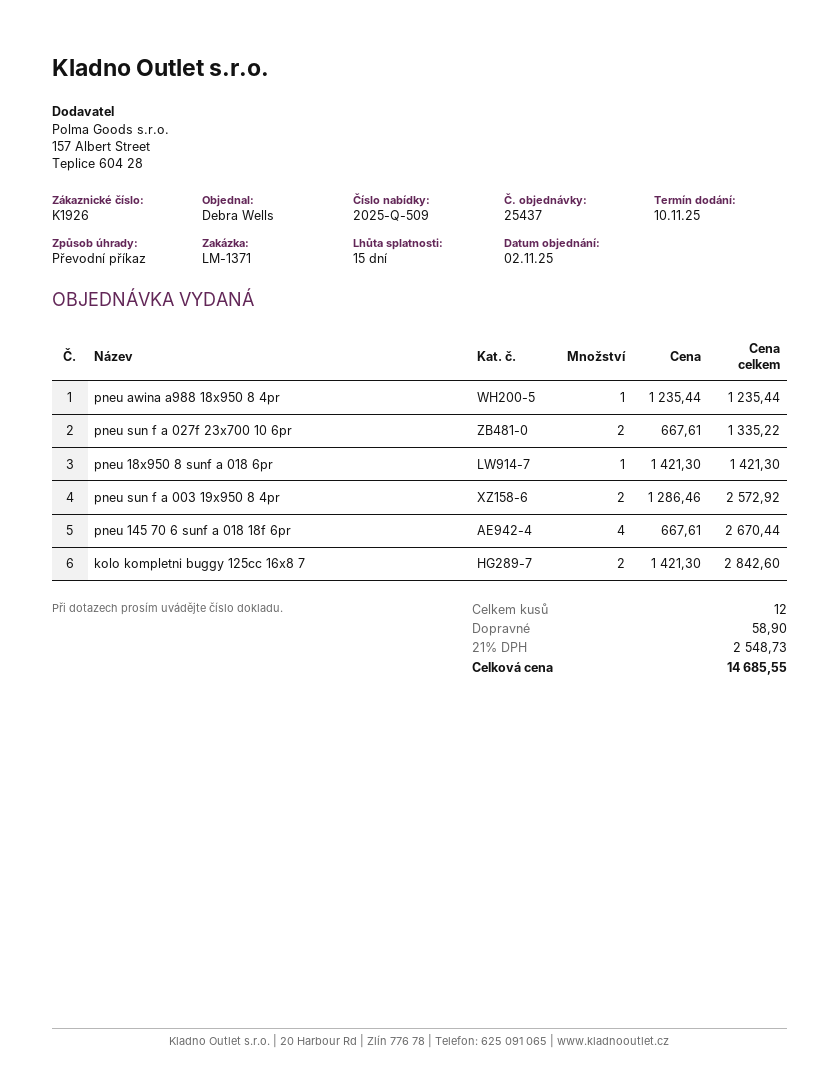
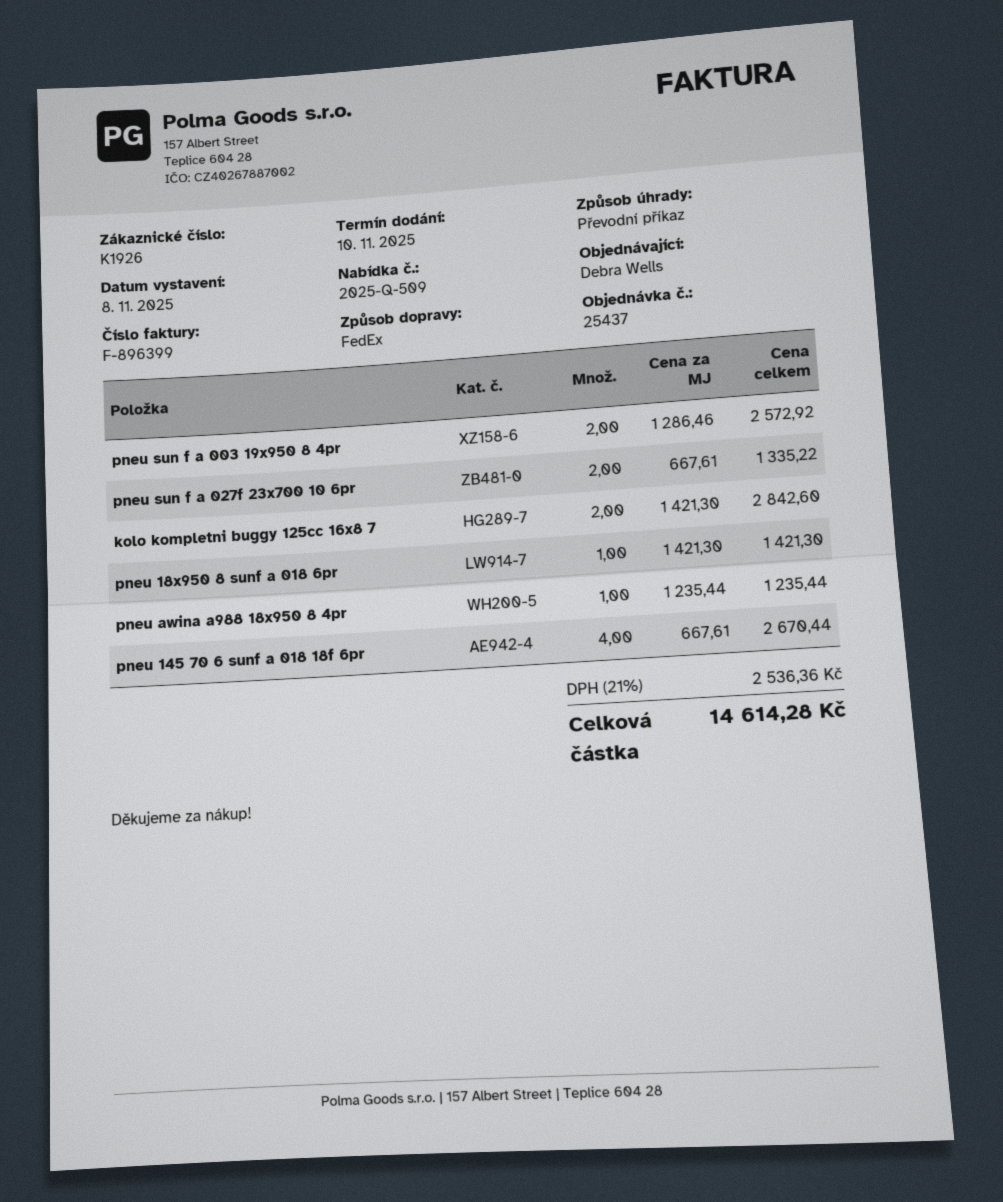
shipping: 58.90 -> none
tax: 21% = 2548.73 -> 21% = 2536.36
total: 14685.55 -> 14614.28

